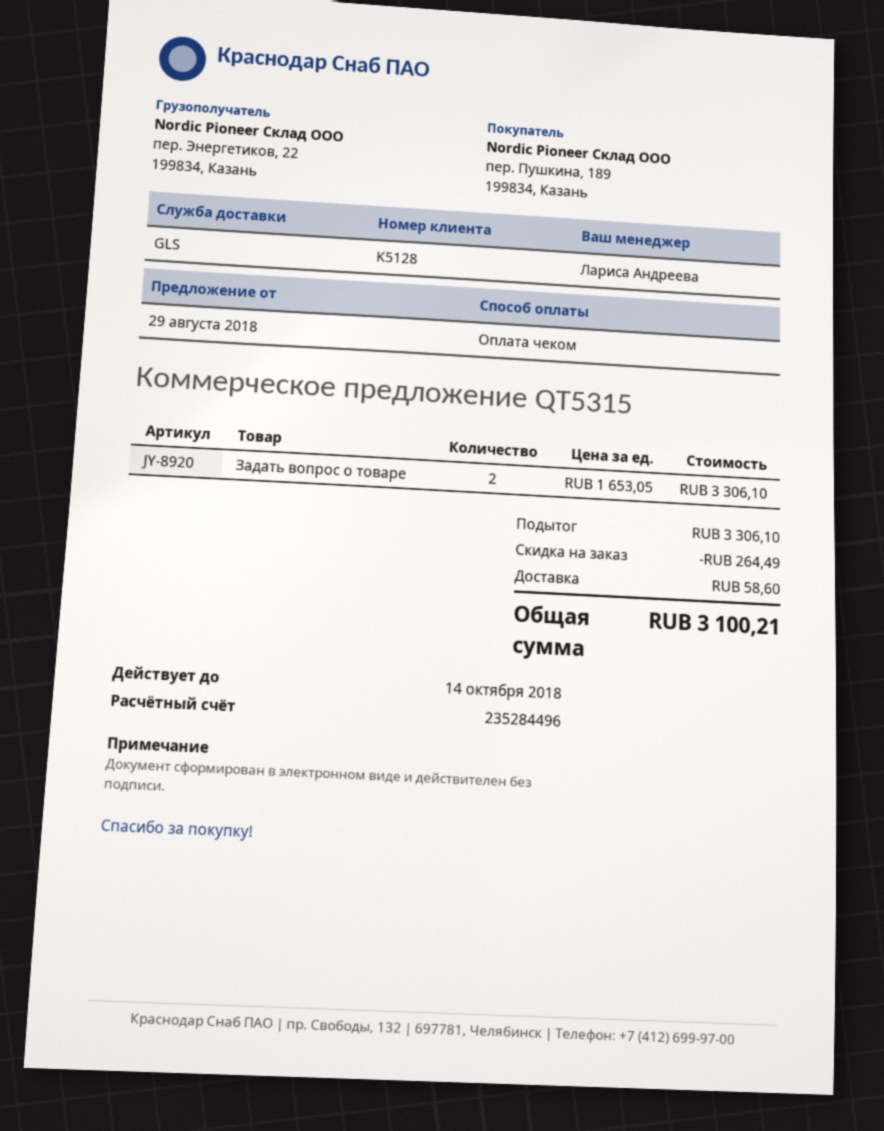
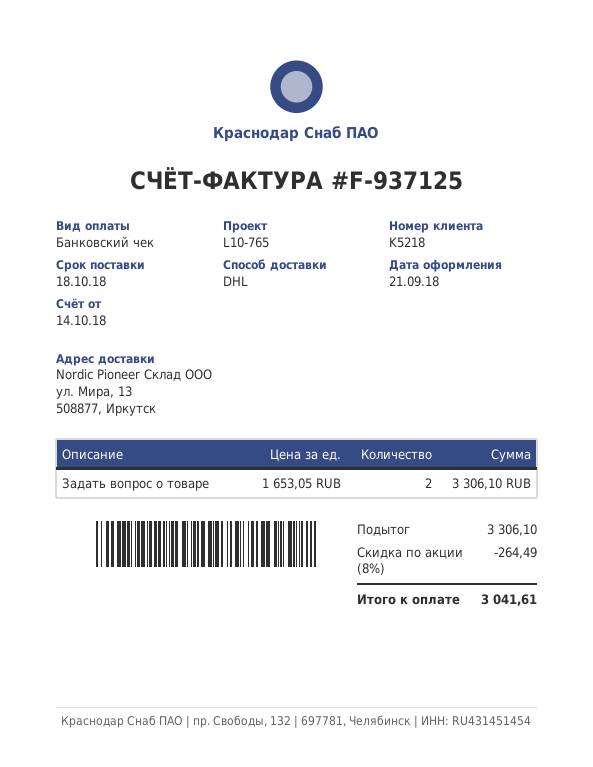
customer number: K5128 -> K5218
shipping method: GLS -> DHL
ship to: пер. Энергетиков, 22, 199834, Казань -> ул. Мира, 13, 508877, Иркутск
shipping: 58.60 -> none
total: 3100.21 -> 3041.61

